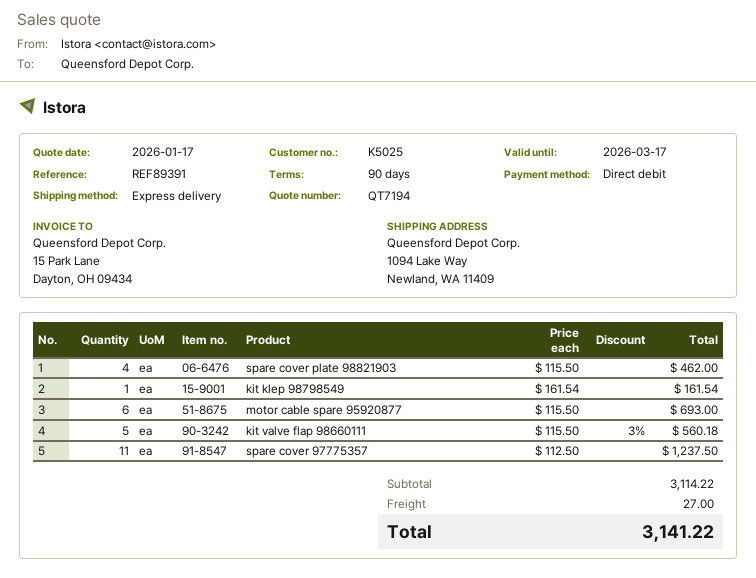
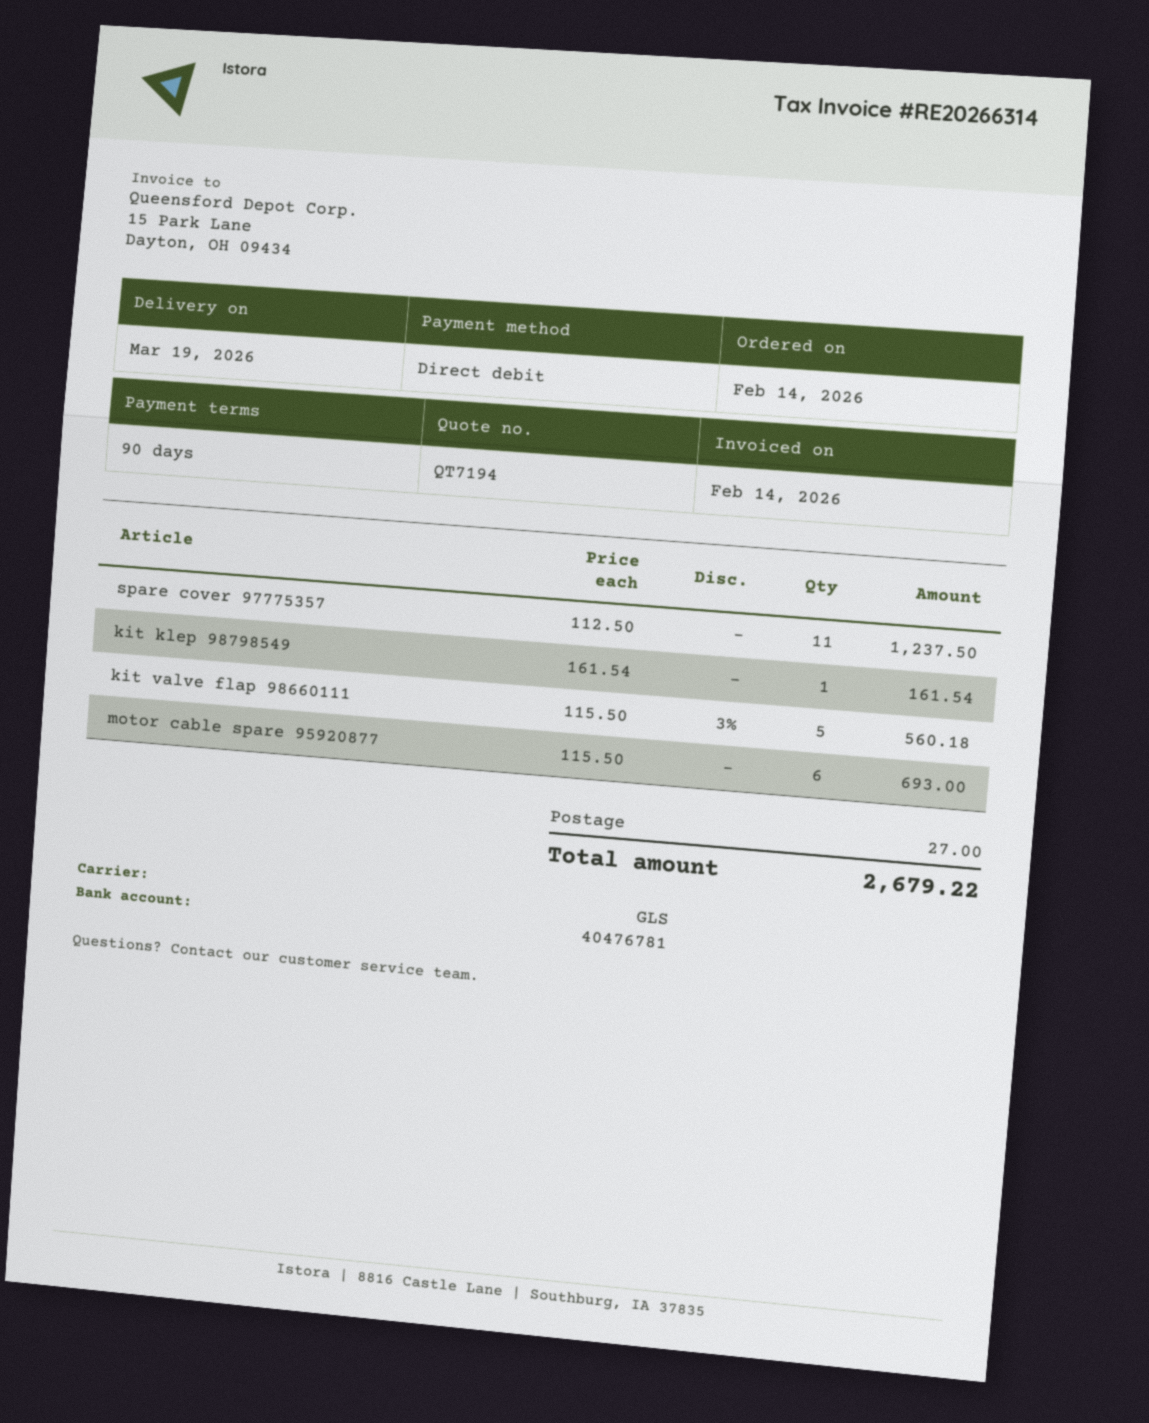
shipping method: express -> GLS
spare cover plate 98821903: 4 x 115.50 = 462.00 -> none
total: 3141.22 -> 2679.22

